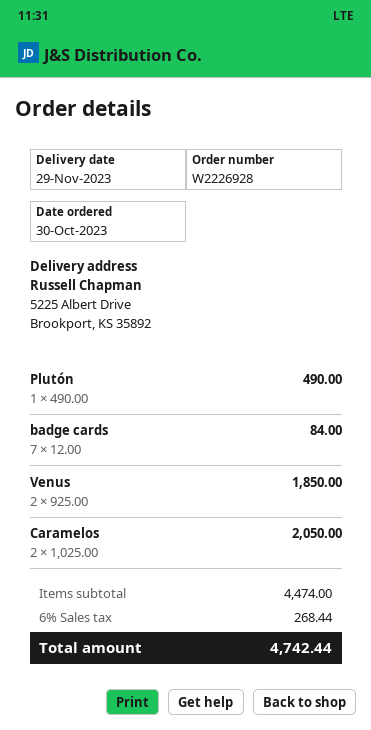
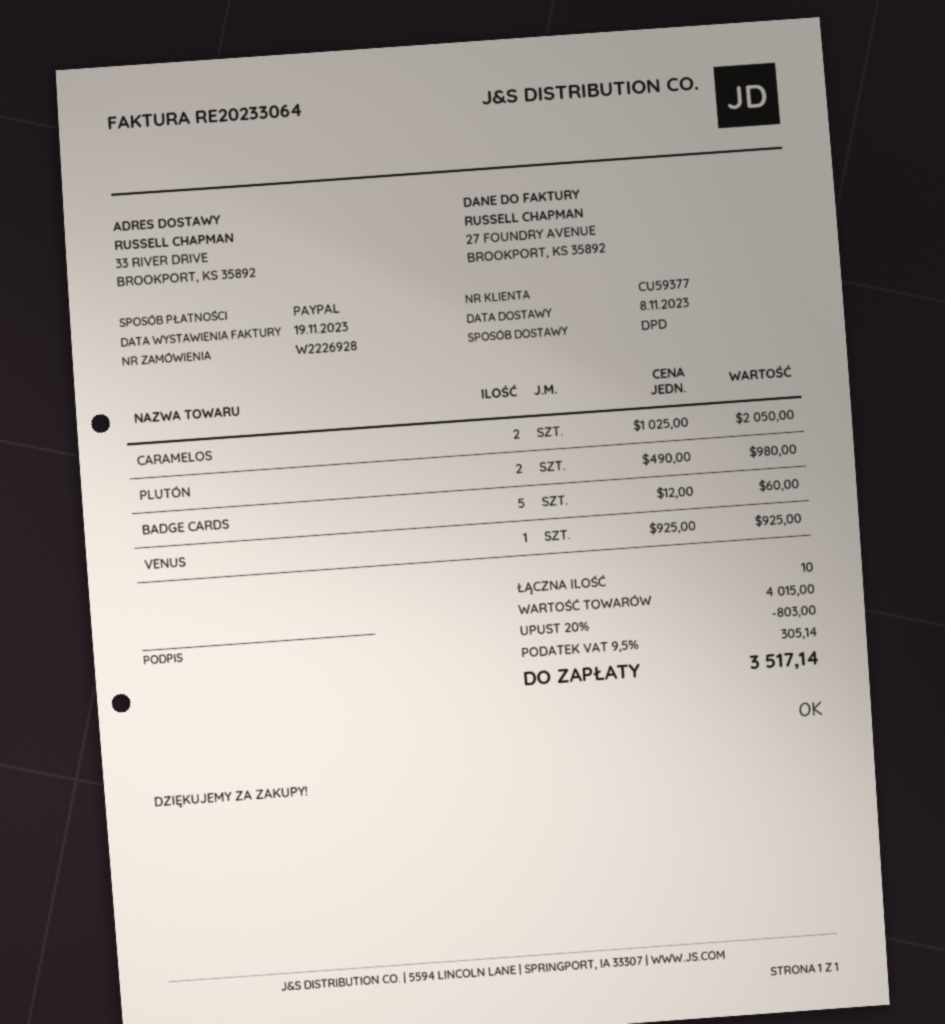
delivery date: 2023-11-29 -> 2023-11-08
ship to: 5225 Albert Drive, Brookport, KS 35892 -> 33 RIVER DRIVE, BROOKPORT, KS 35892
Plutón: 1 x 490.00 = 490.00 -> 2 x 490.00 = 980.00
badge cards: 7 x 12.00 = 84.00 -> 5 x 12.00 = 60.00
Venus: 2 x 925.00 = 1850.00 -> 1 x 925.00 = 925.00
subtotal: 4474.00 -> 4015.00
discount: none -> 20% = 803.00
tax: 6% = 268.44 -> 9.5% = 305.14
total: 4742.44 -> 3517.14

